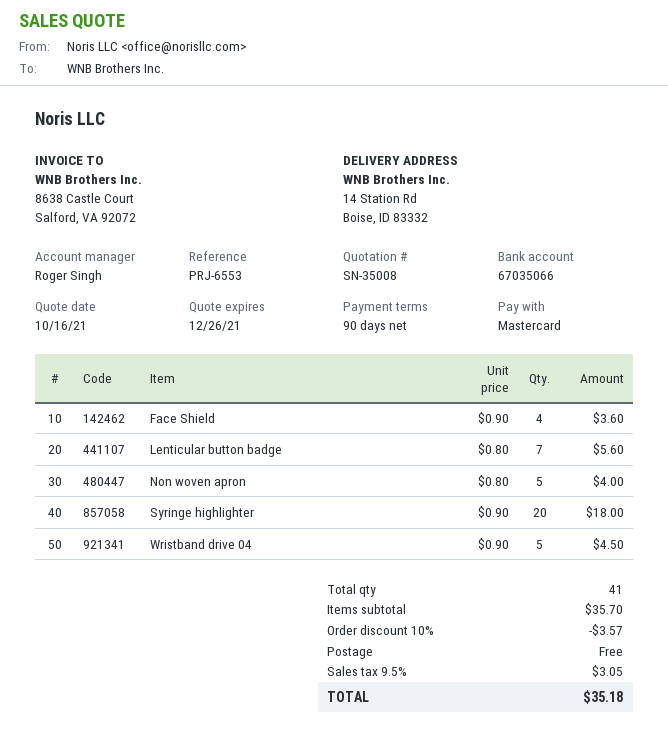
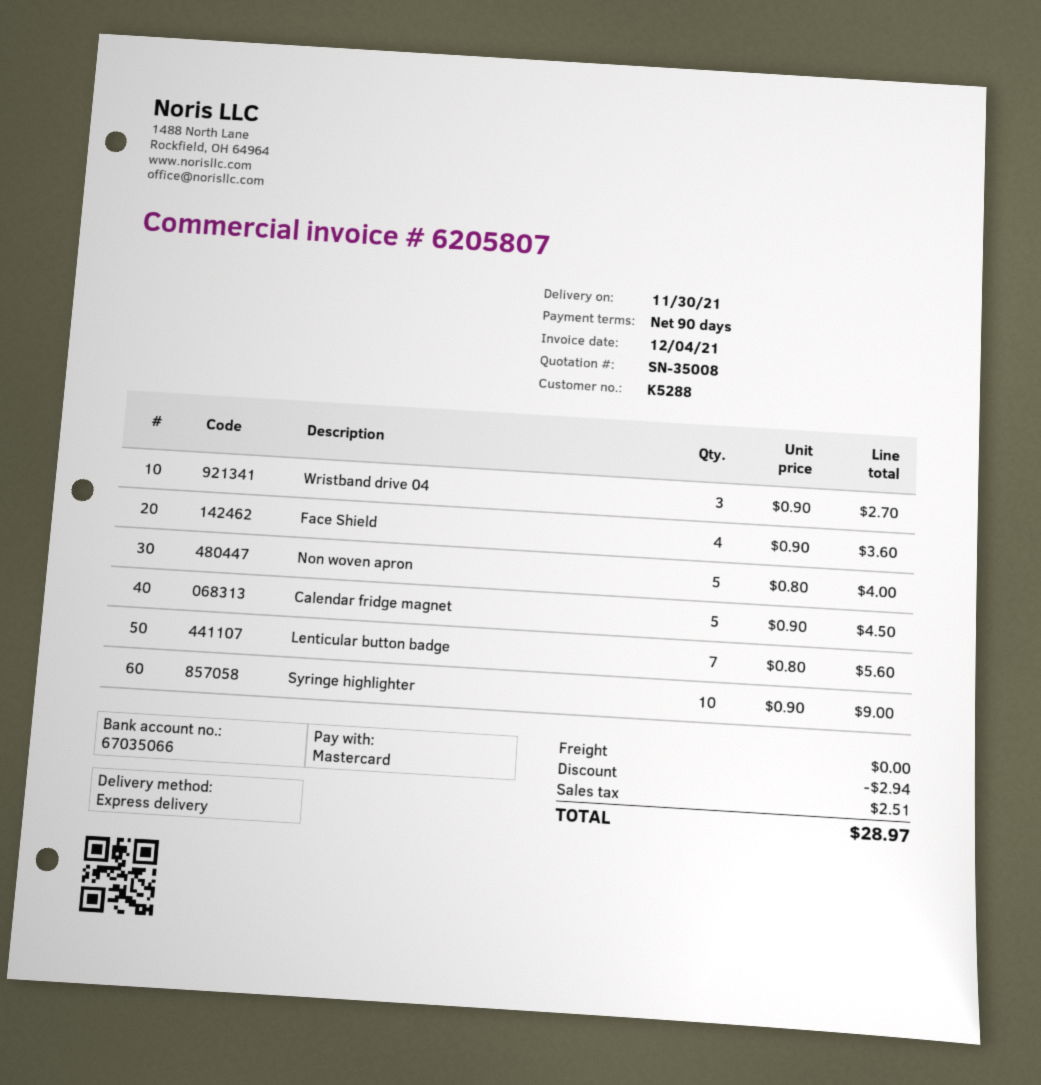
Syringe highlighter: 20 x 0.90 = 18.00 -> 10 x 0.90 = 9.00
Wristband drive 04: 5 x 0.90 = 4.50 -> 3 x 0.90 = 2.70
Calendar fridge magnet: none -> 5 x 0.90 = 4.50
discount: 3.57 -> 2.94
tax: 3.05 -> 2.51
total: 35.18 -> 28.97

